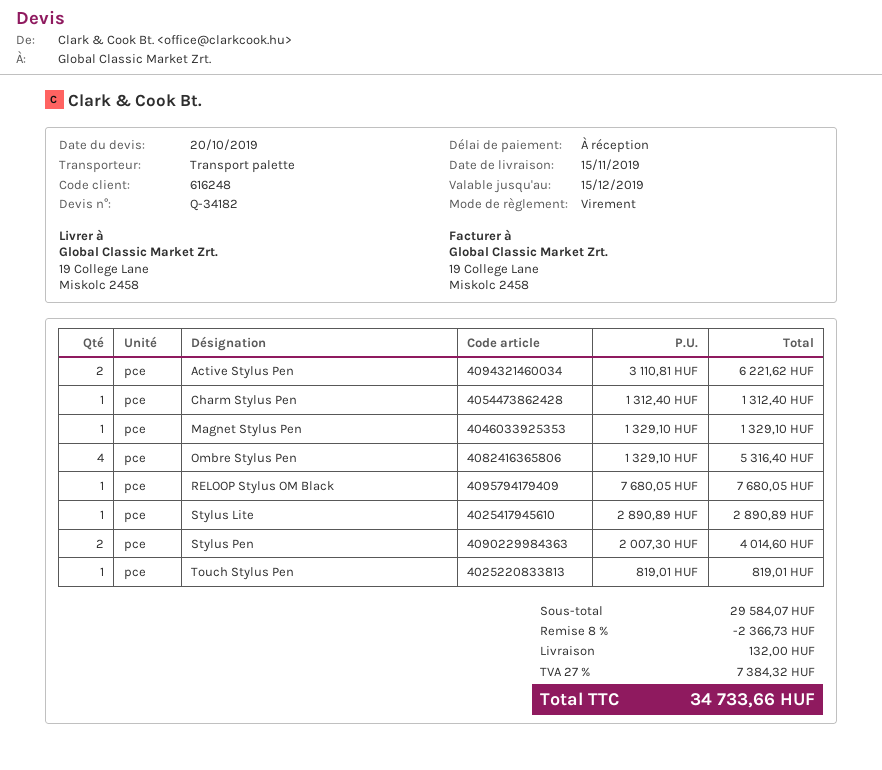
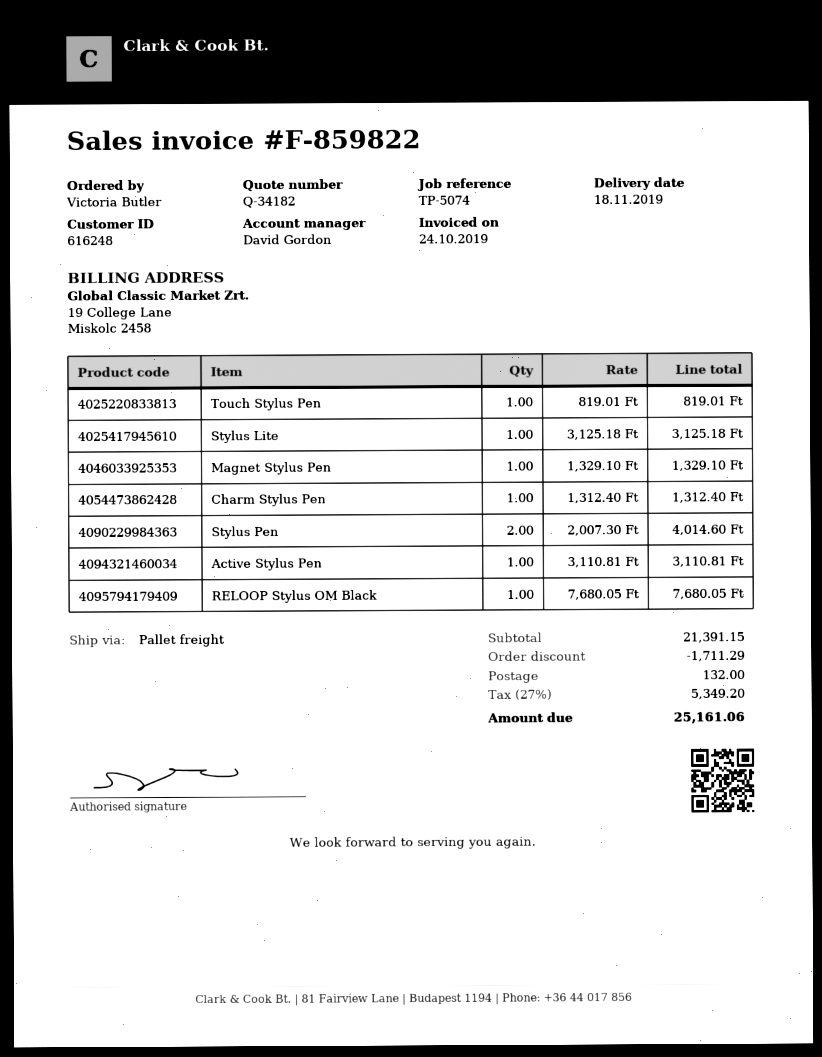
delivery date: 2019-11-15 -> 2019-11-18
Active Stylus Pen: 2 x 3110.81 = 6221.62 -> 1 x 3110.81 = 3110.81
Ombre Stylus Pen: 4 x 1329.10 = 5316.40 -> none
Stylus Lite: 1 x 2890.89 = 2890.89 -> 1 x 3125.18 = 3125.18
subtotal: 29584.07 -> 21391.15
discount: 2366.73 -> 1711.29
tax: 27% = 7384.32 -> 27% = 5349.20
total: 34733.66 -> 25161.06

